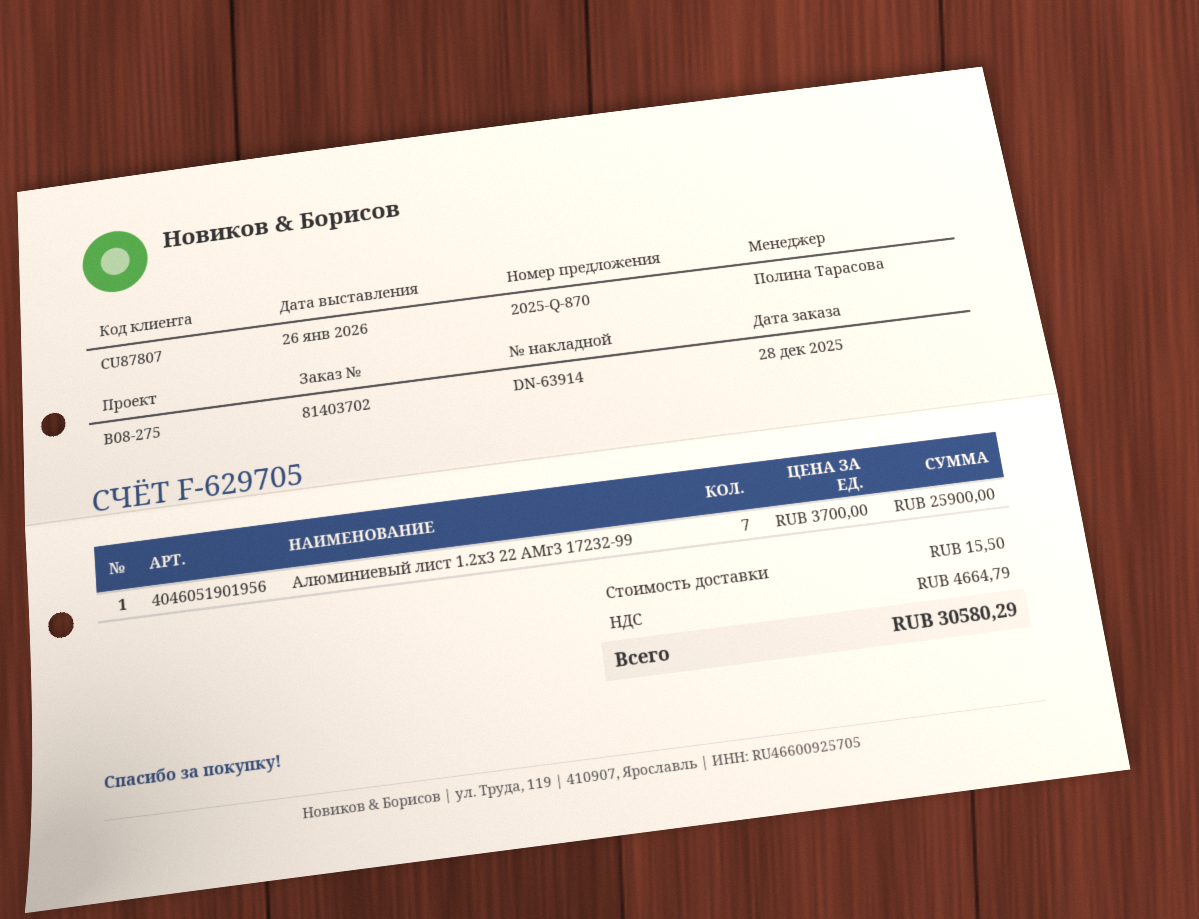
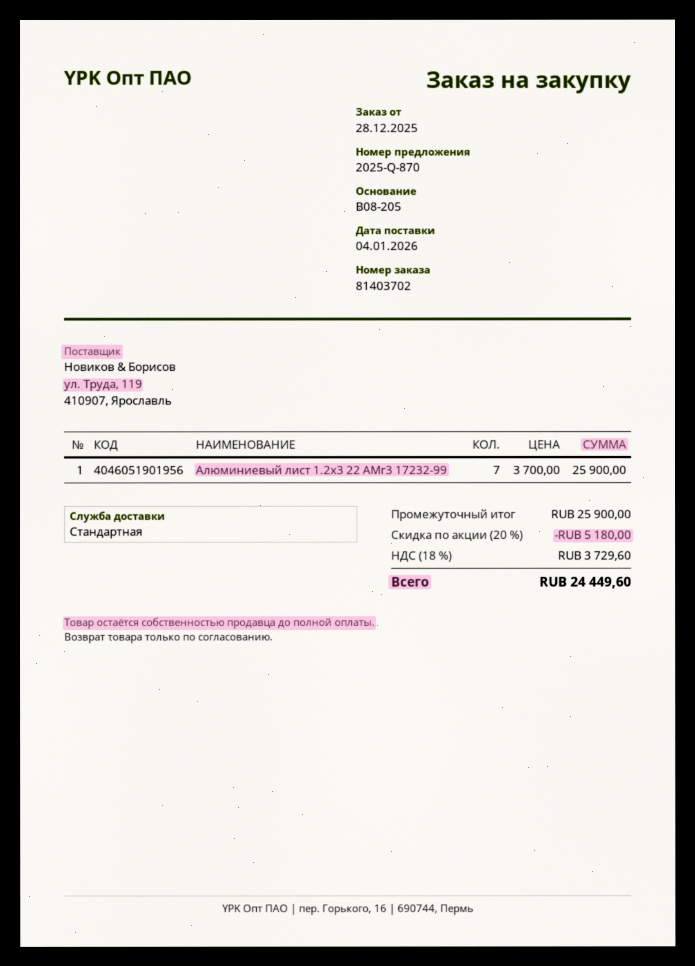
reference: B08-275 -> B08-205
discount: none -> 20% = 5180.00
shipping: 15.50 -> none
tax: 4664.79 -> 3729.60
total: 30580.29 -> 24449.60

